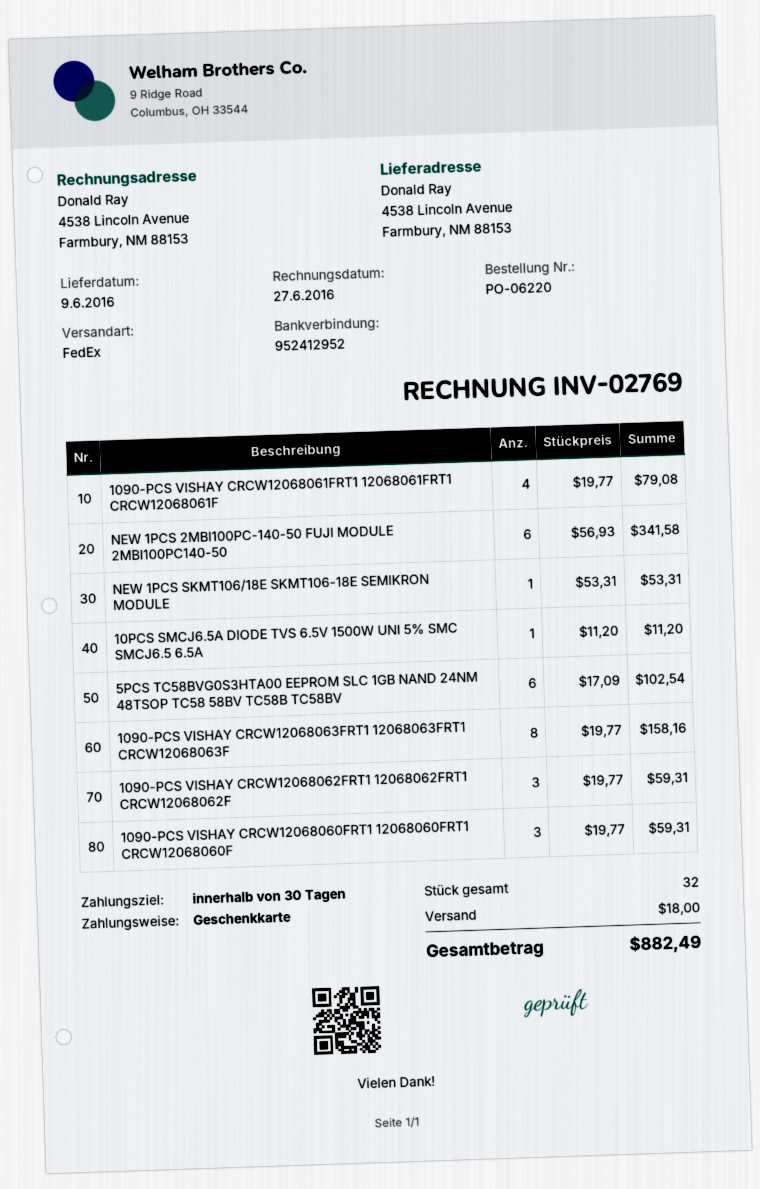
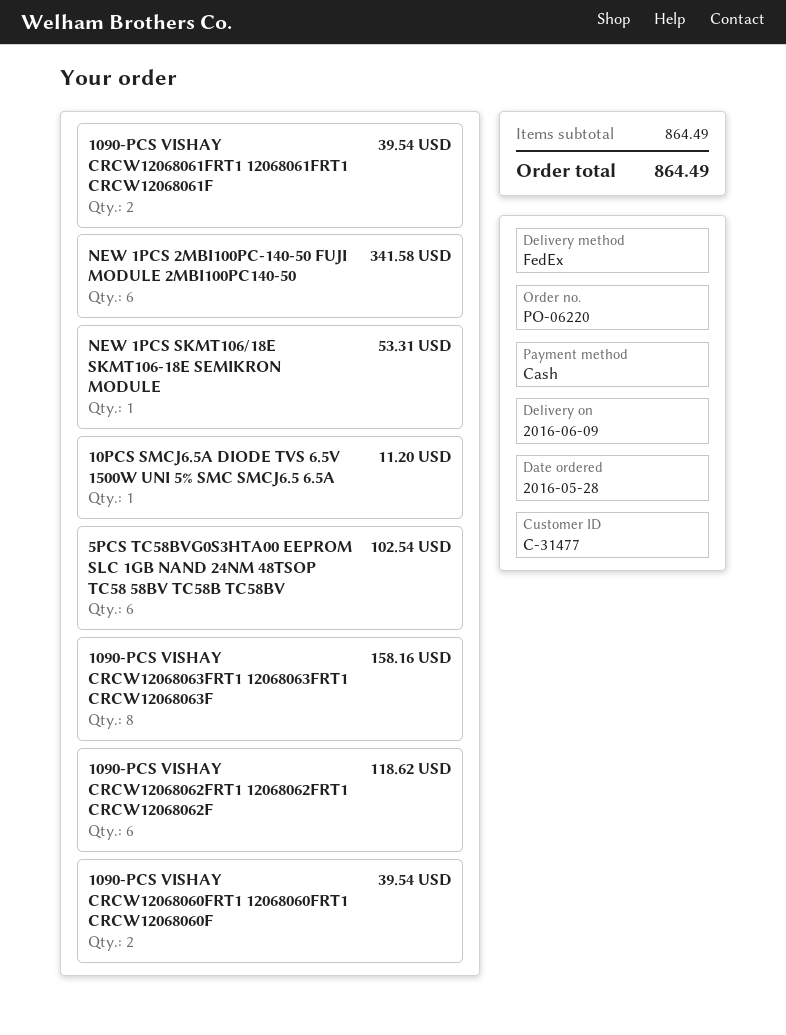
payment method: gift card -> cash
1090-PCS VISHAY CRCW12068061FRT1 12068061FRT1 CRCW12068061F: 4 for 79.08 -> 2 for 39.54
1090-PCS VISHAY CRCW12068062FRT1 12068062FRT1 CRCW12068062F: 3 for 59.31 -> 6 for 118.62
1090-PCS VISHAY CRCW12068060FRT1 12068060FRT1 CRCW12068060F: 3 for 59.31 -> 2 for 39.54
shipping: 18.00 -> none
total: 882.49 -> 864.49

